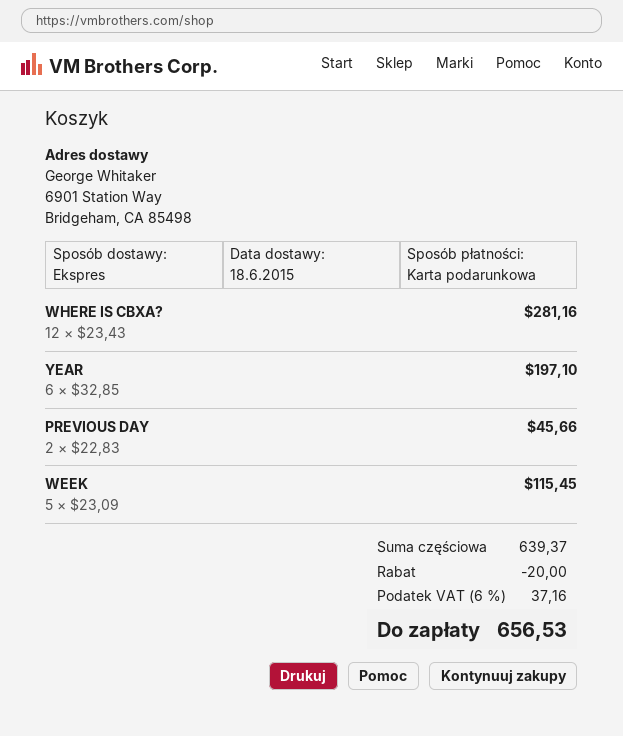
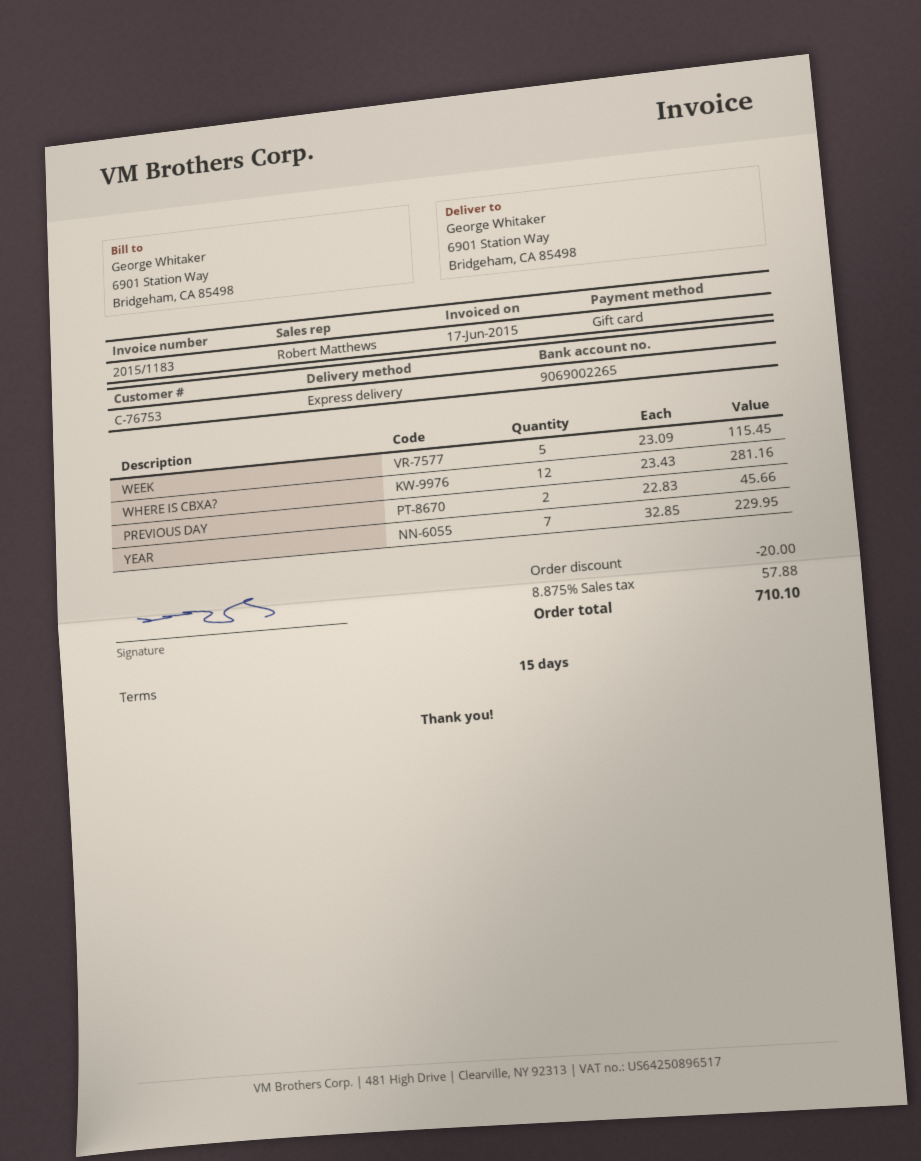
YEAR: 6 x 32.85 = 197.10 -> 7 x 32.85 = 229.95
tax: 6% = 37.16 -> 8.875% = 57.88
total: 656.53 -> 710.10

